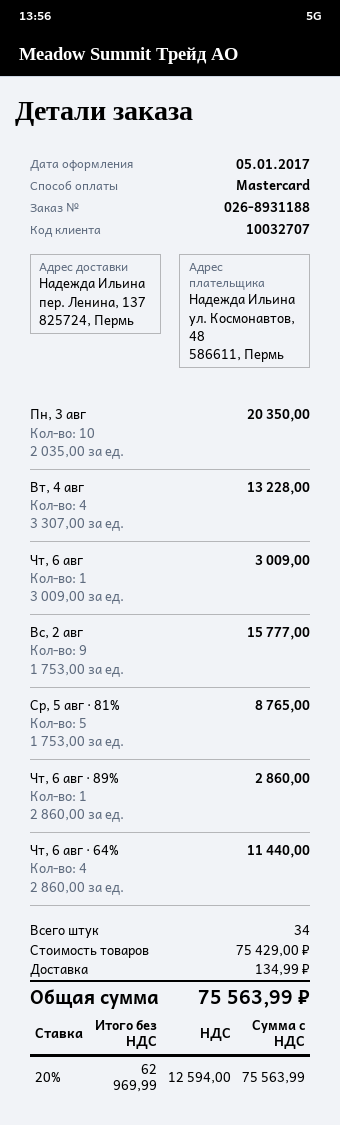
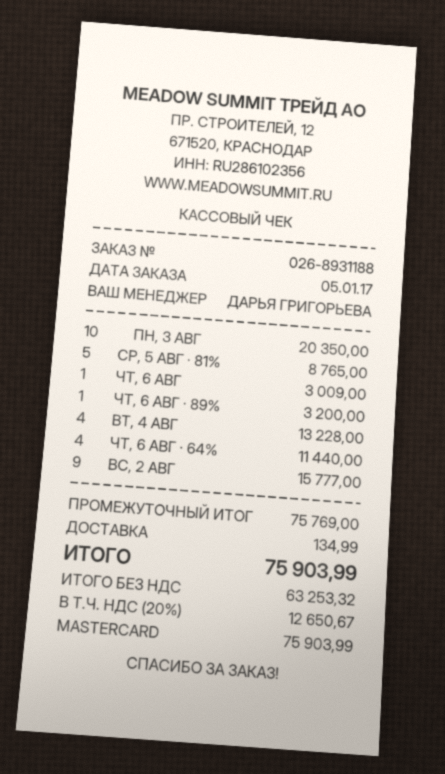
Чт, 6 авг · 89%: 1 for 2860.00 -> 1 for 3200.00
subtotal: 75429.00 -> 75769.00
net: 62969.99 -> 63253.32
tax: 20% = 12594.00 -> 20% = 12650.67
total: 75563.99 -> 75903.99

